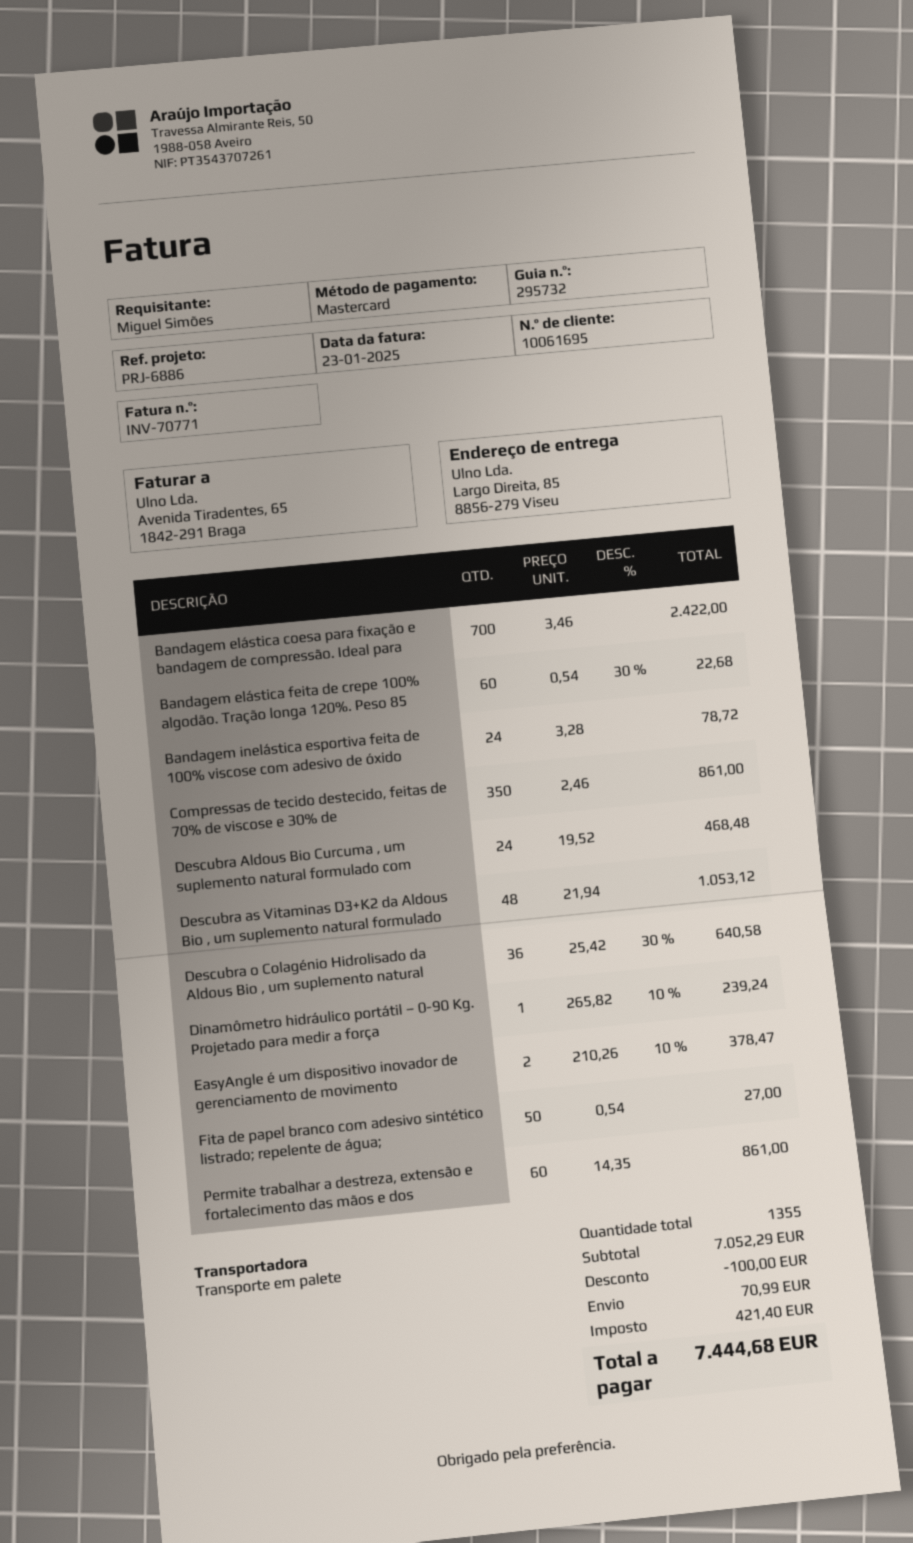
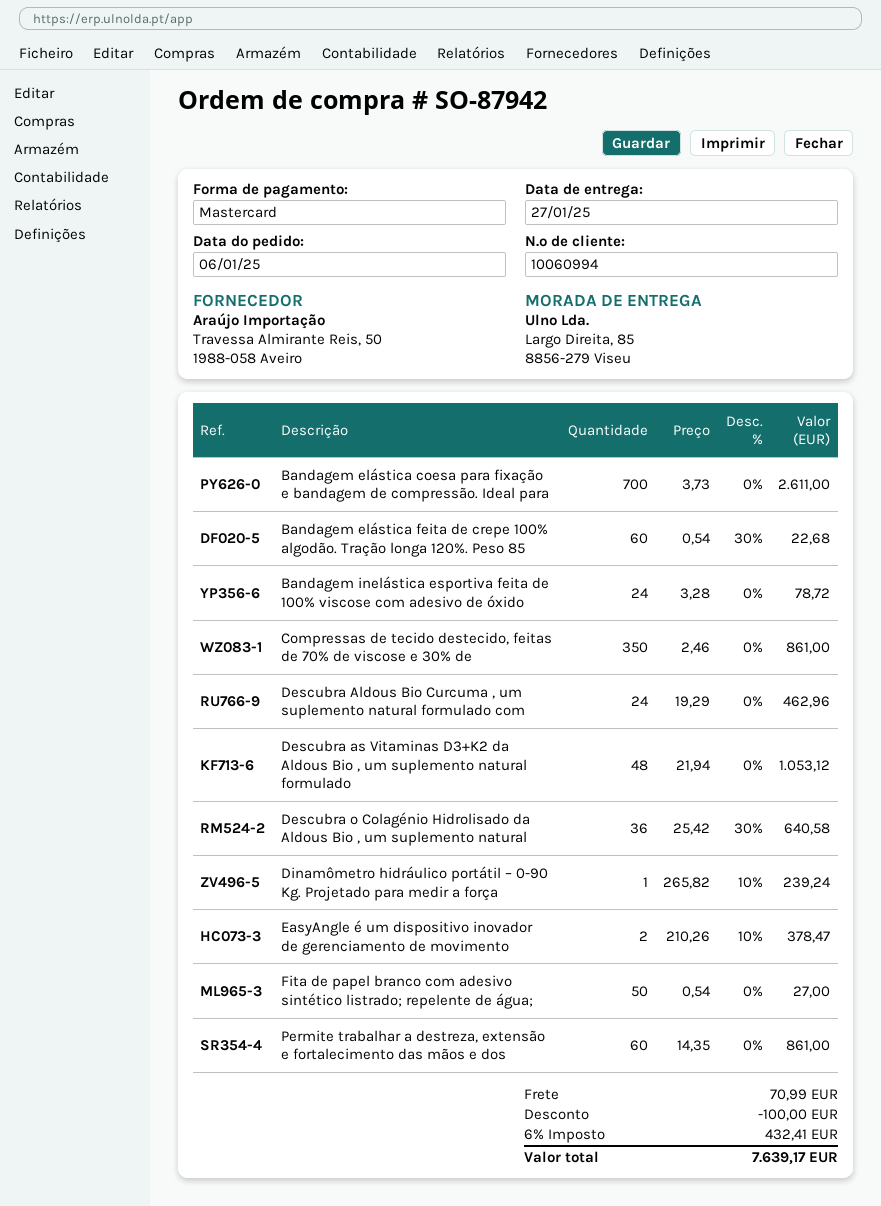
customer number: 10061695 -> 10060994
Bandagem elástica coesa para fixação e bandagem de compressão. Ideal para: 700 x 3.46 = 2422.00 -> 700 x 3.73 = 2611.00
Descubra Aldous Bio Curcuma , um suplemento natural formulado com: 24 x 19.52 = 468.48 -> 24 x 19.29 = 462.96
tax: 421.40 -> 432.41
total: 7444.68 -> 7639.17

